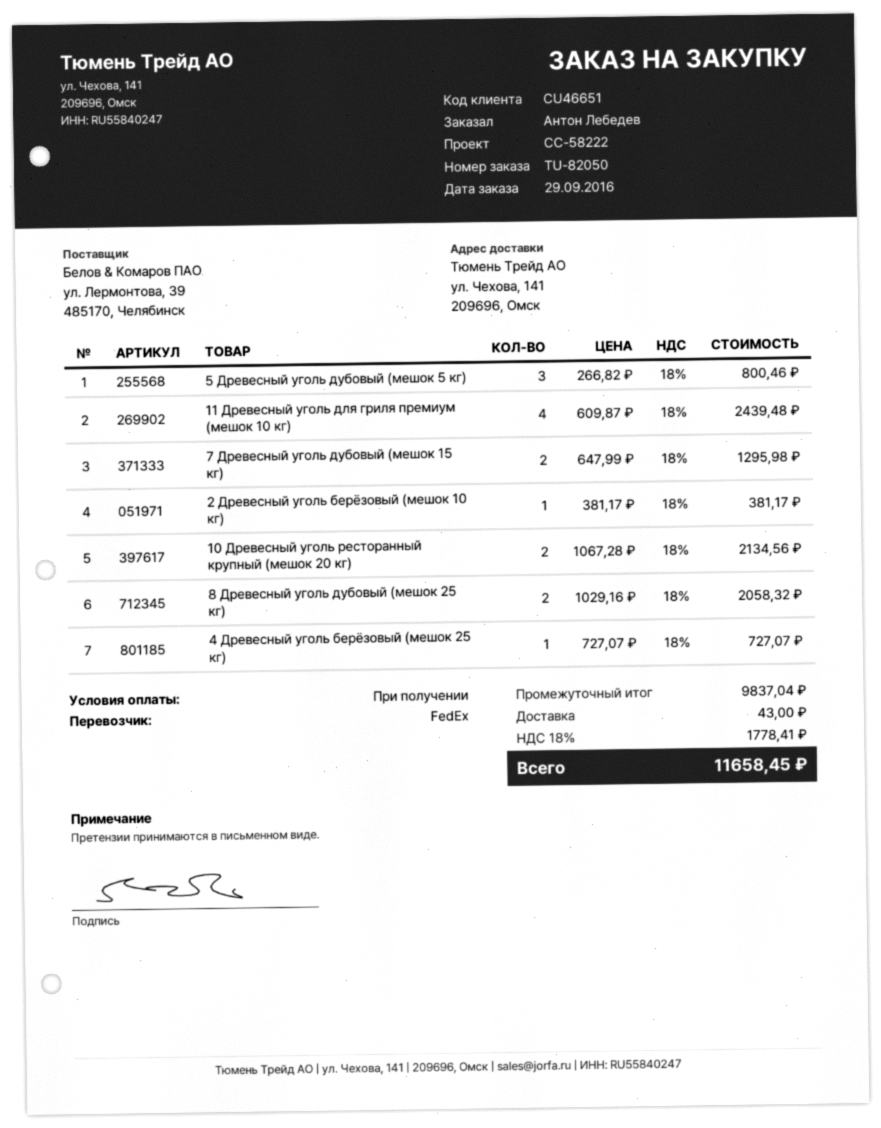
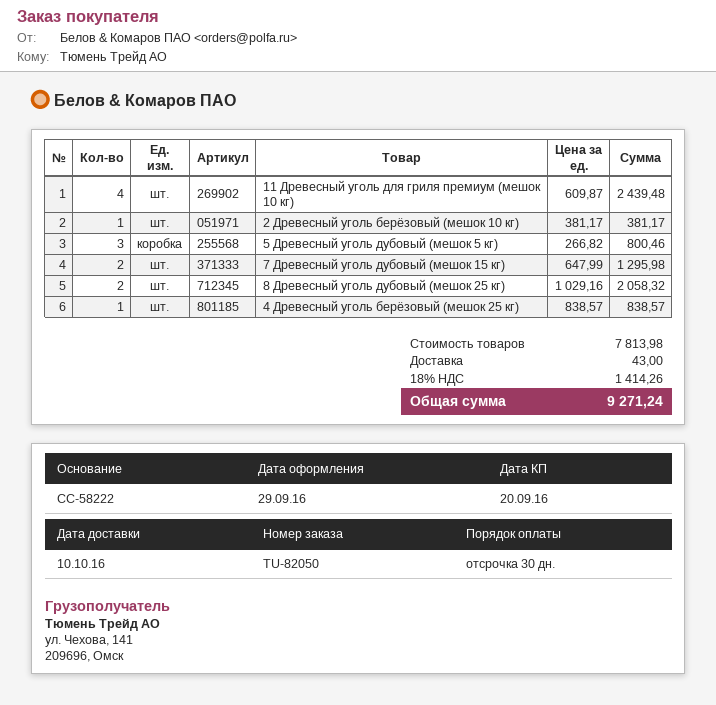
payment terms: on receipt -> 30 days
10 Древесный уголь ресторанный крупный (мешок 20 кг): 2 x 1067.28 = 2134.56 -> none
4 Древесный уголь берёзовый (мешок 25 кг): 1 x 727.07 = 727.07 -> 1 x 838.57 = 838.57
subtotal: 9837.04 -> 7813.98
tax: 18% = 1778.41 -> 18% = 1414.26
total: 11658.45 -> 9271.24

